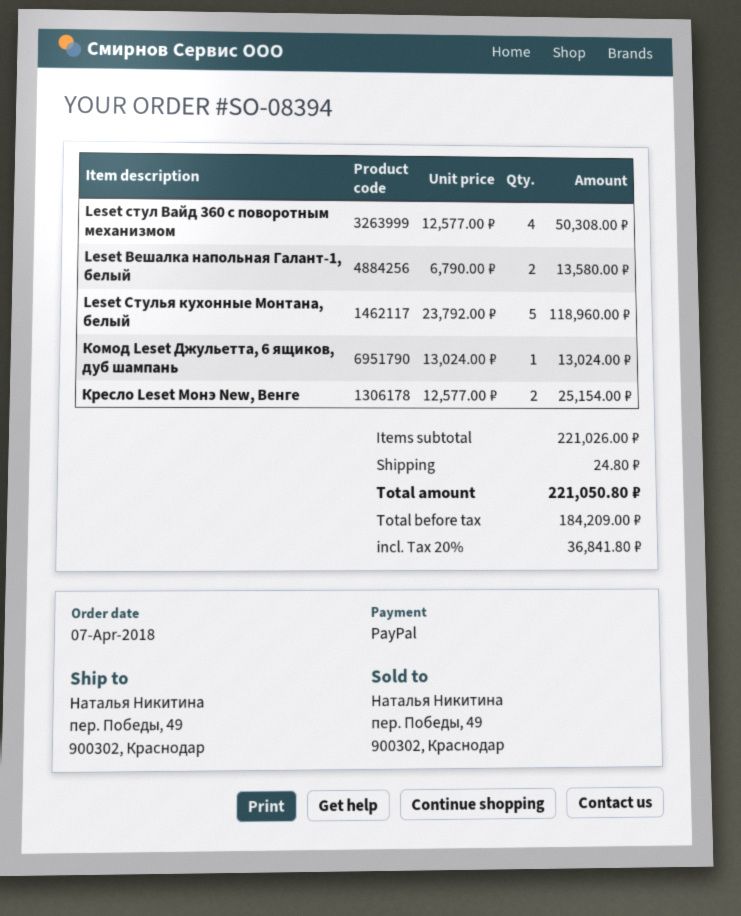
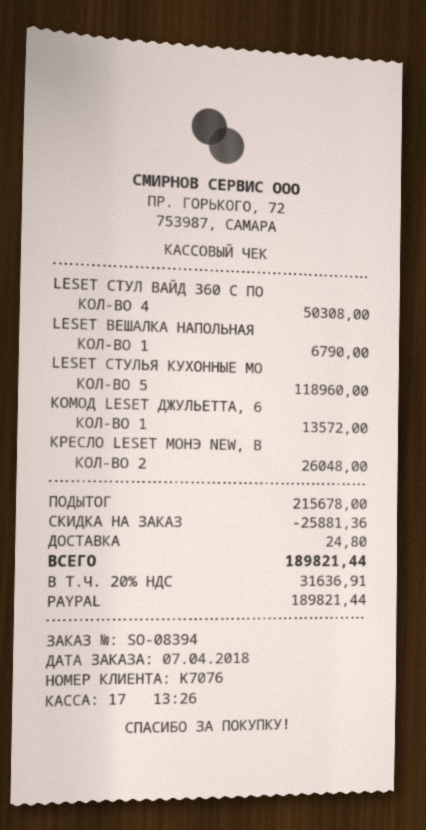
Leset Вешалка напольная Галант-1, белый: 2 for 13580.00 -> 1 for 6790.00
Комод Leset Джульетта, 6 ящиков, дуб шампань: 1 for 13024.00 -> 1 for 13572.00
Кресло Leset Монэ New, Венге: 2 for 25154.00 -> 2 for 26048.00
subtotal: 221026.00 -> 215678.00
discount: none -> 25881.36
tax: 20% = 36841.80 -> 20% = 31636.91
total: 221050.80 -> 189821.44

